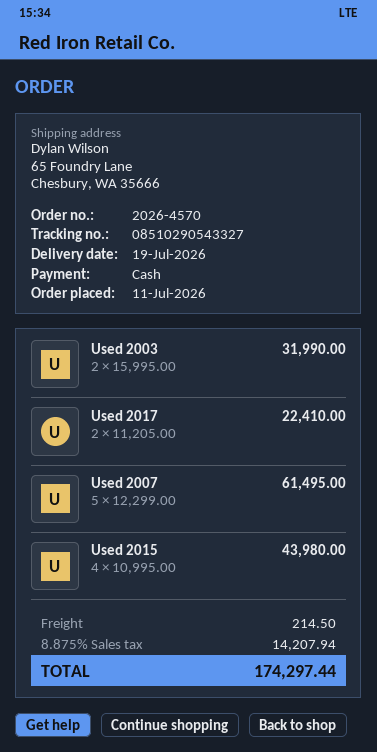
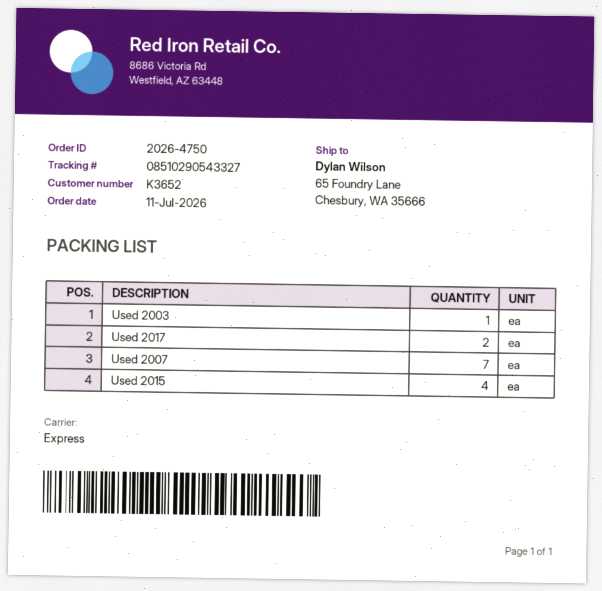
order number: 2026-4570 -> 2026-4750
Used 2003: 2 -> 1
Used 2007: 5 -> 7

